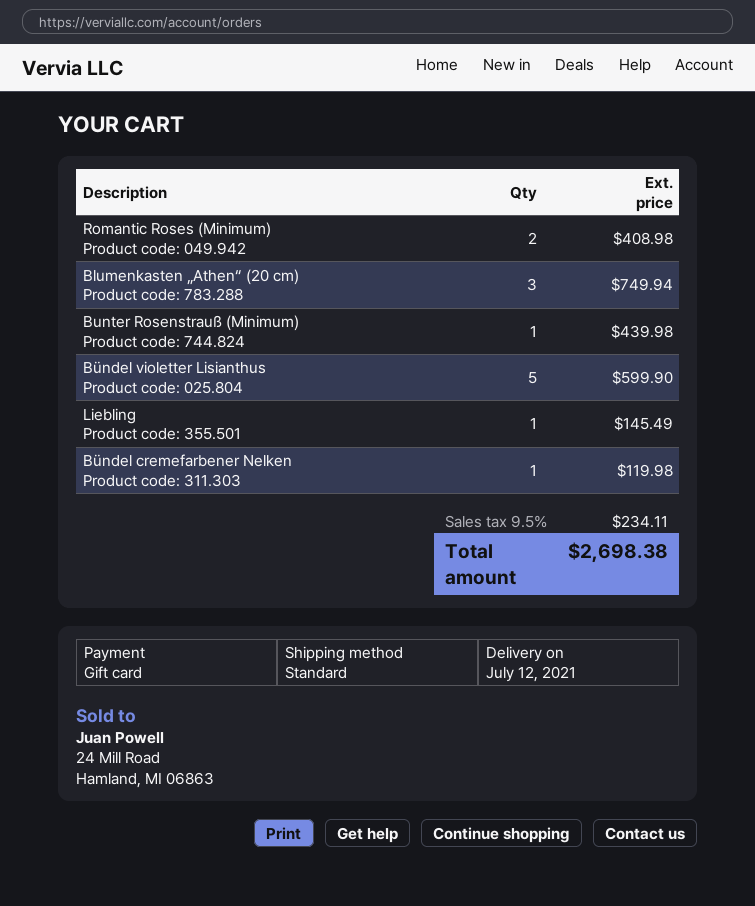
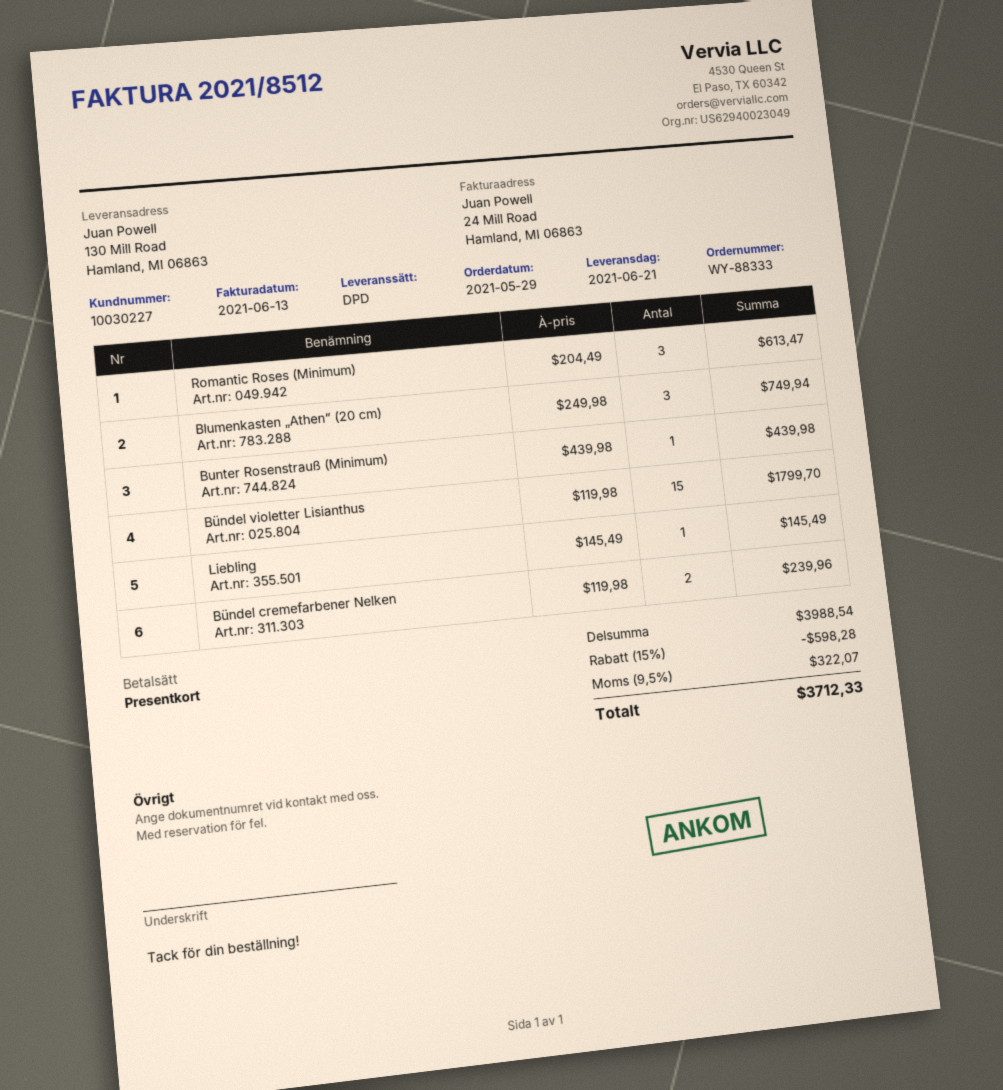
delivery date: 2021-07-12 -> 2021-06-21
shipping method: standard -> DPD
Romantic Roses (Minimum): 2 for 408.98 -> 3 for 613.47
Bündel violetter Lisianthus: 5 for 599.90 -> 15 for 1799.70
Bündel cremefarbener Nelken: 1 for 119.98 -> 2 for 239.96
discount: none -> 15% = 598.28
tax: 9.5% = 234.11 -> 9.5% = 322.07
total: 2698.38 -> 3712.33

